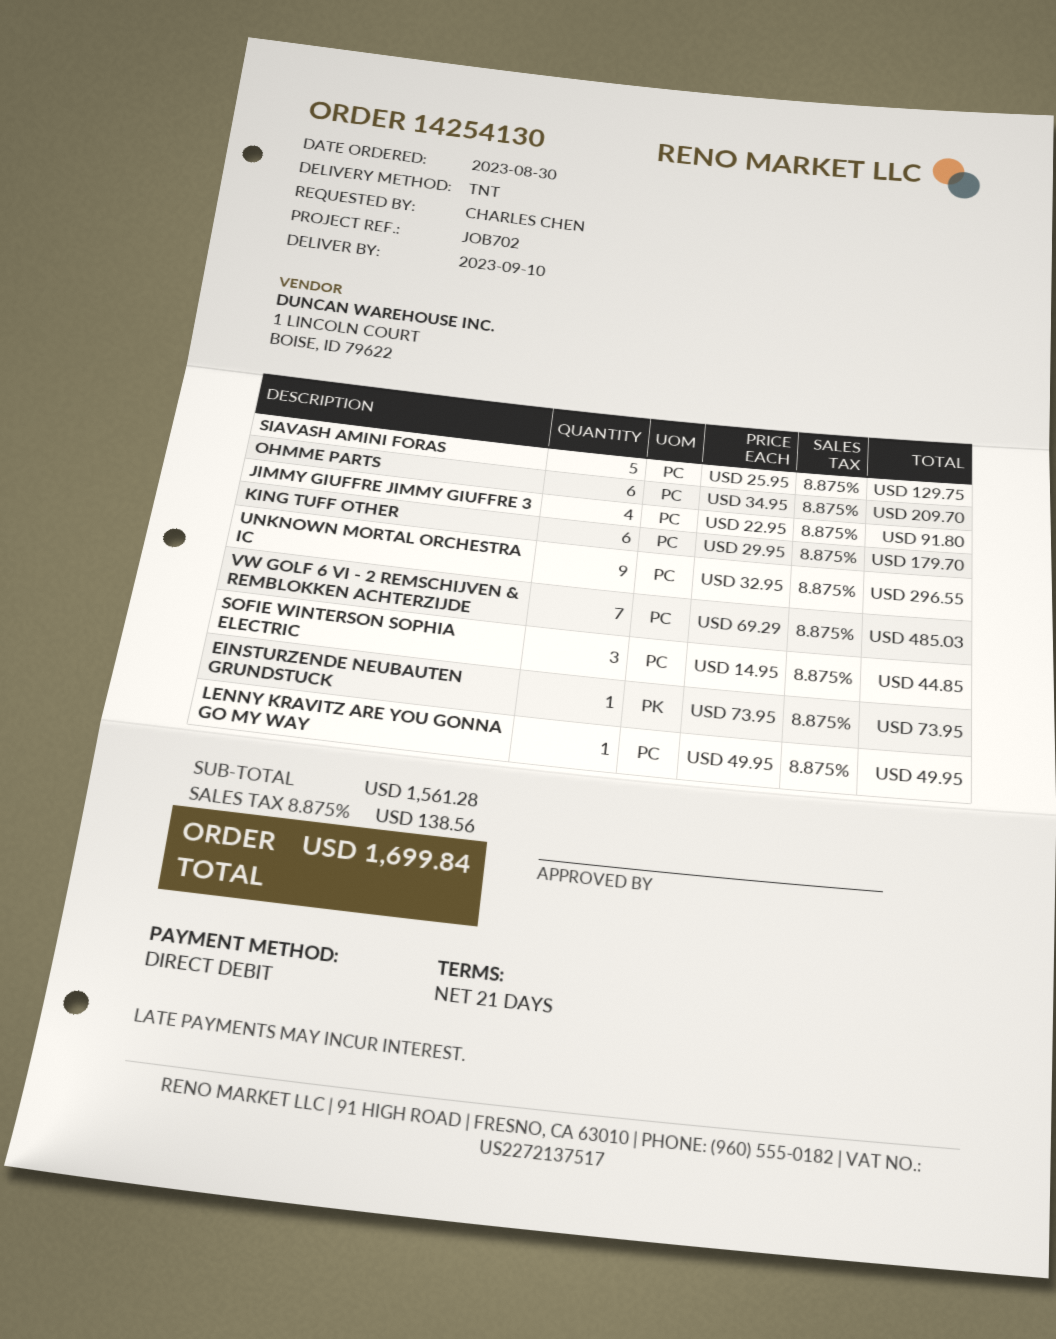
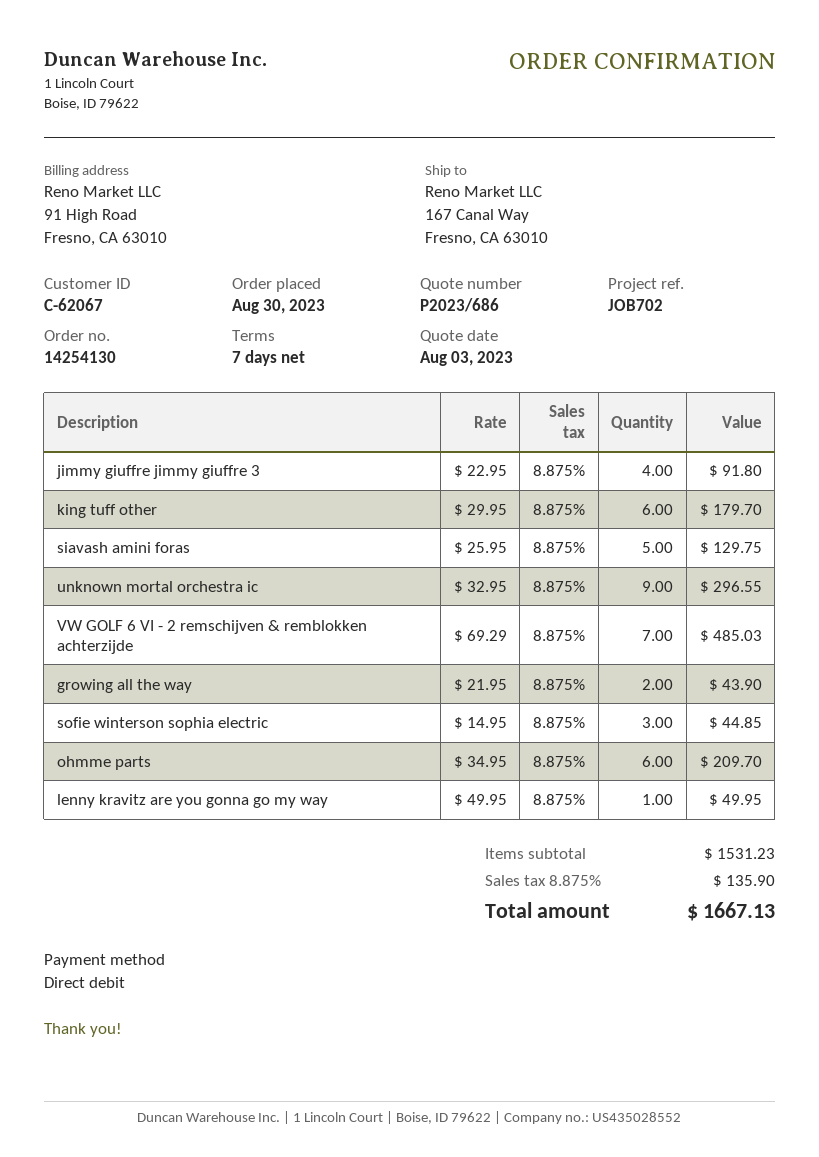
payment terms: 21 days -> 7 days
EINSTURZENDE NEUBAUTEN GRUNDSTUCK: 1 x 73.95 = 73.95 -> none
growing all the way: none -> 2 x 21.95 = 43.90
subtotal: 1561.28 -> 1531.23
tax: 8.875% = 138.56 -> 8.875% = 135.90
total: 1699.84 -> 1667.13

